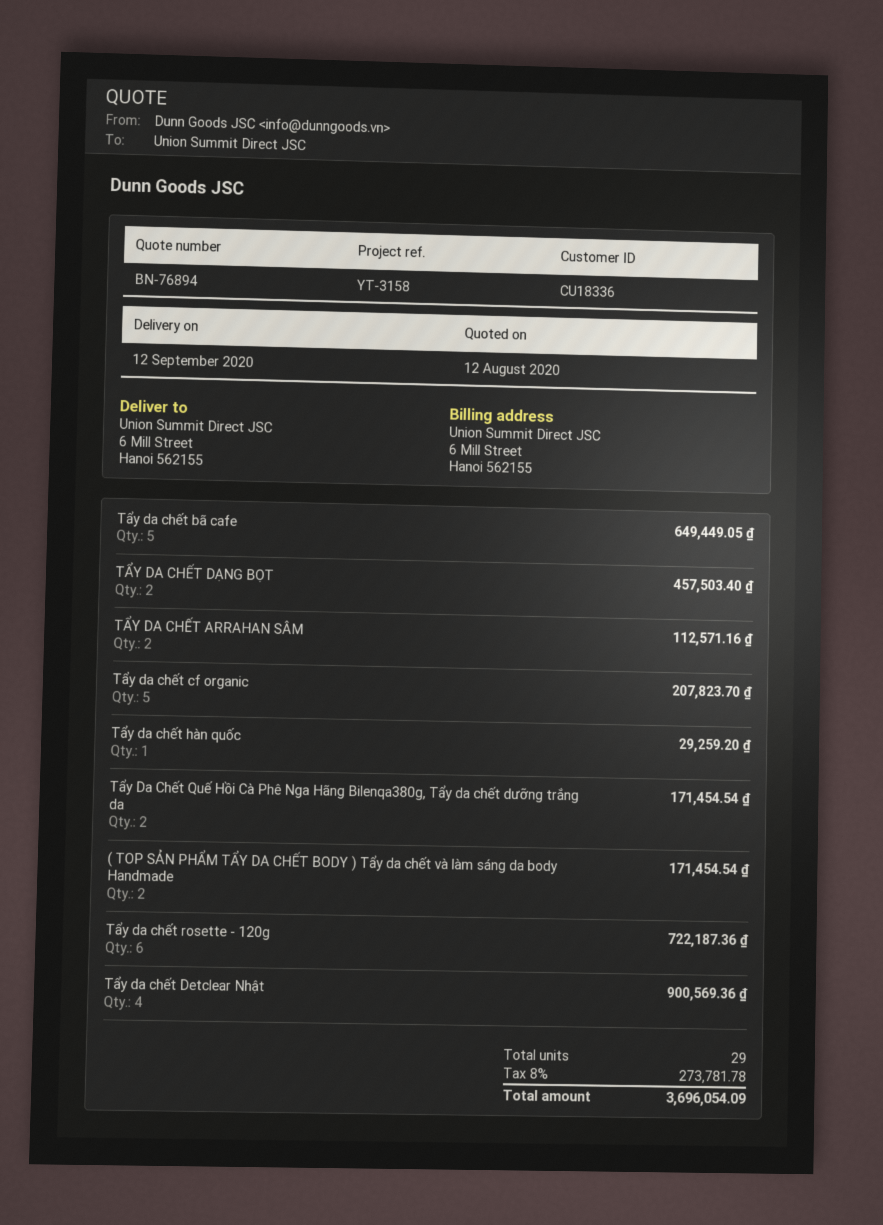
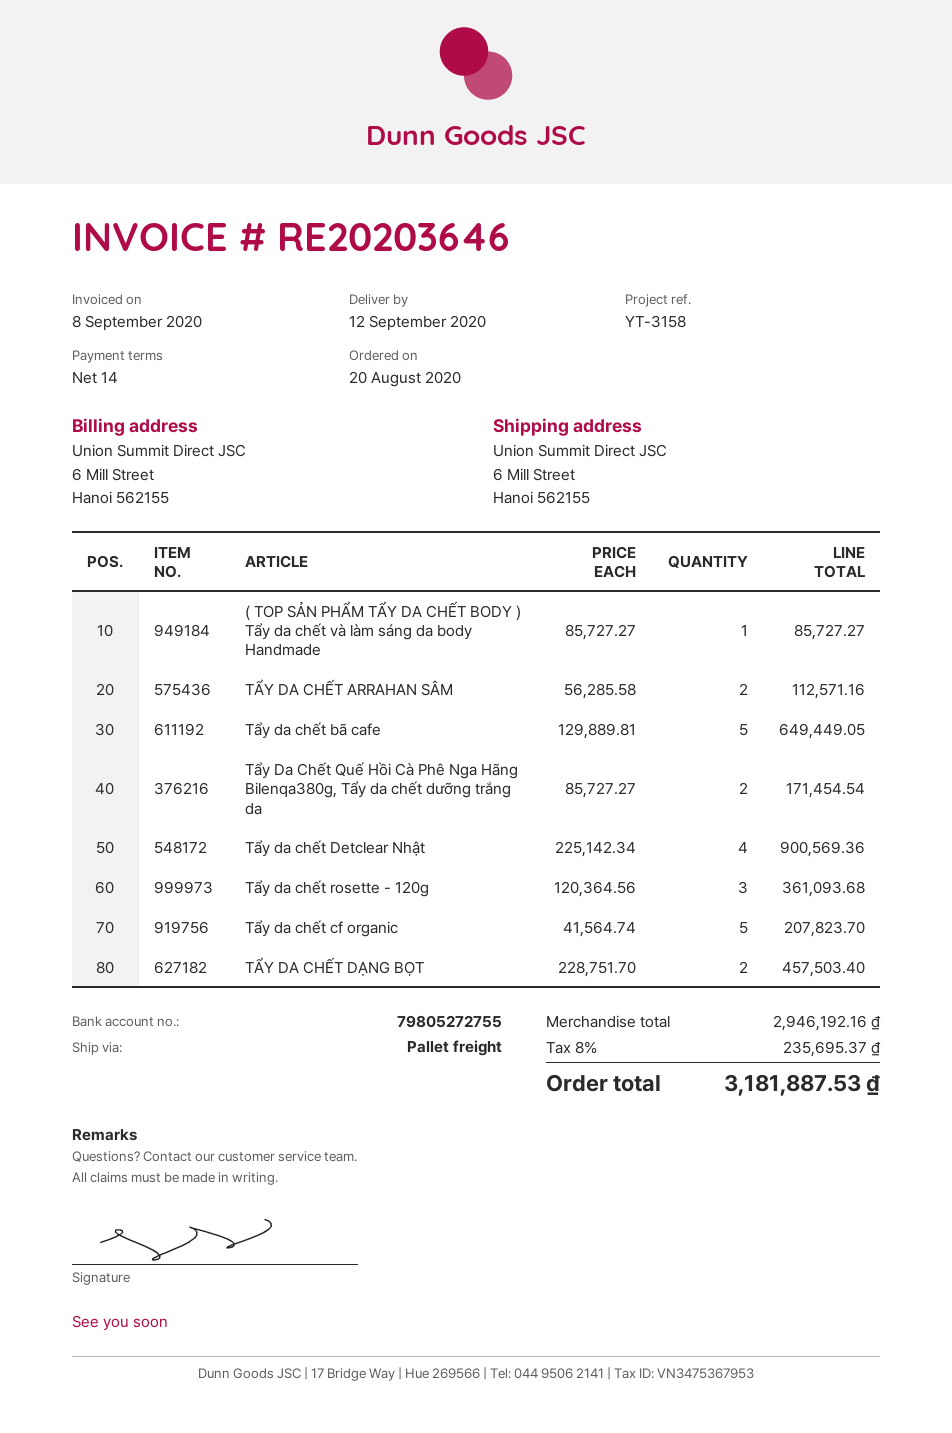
Tẩy da chết hàn quốc: 1 for 29259.20 -> none
( TOP SẢN PHẨM TẨY DA CHẾT BODY ) Tẩy da chết và làm sáng da body Handmade: 2 for 171454.54 -> 1 for 85727.27
Tẩy da chết rosette - 120g: 6 for 722187.36 -> 3 for 361093.68
tax: 8% = 273781.78 -> 8% = 235695.37
total: 3696054.09 -> 3181887.53

